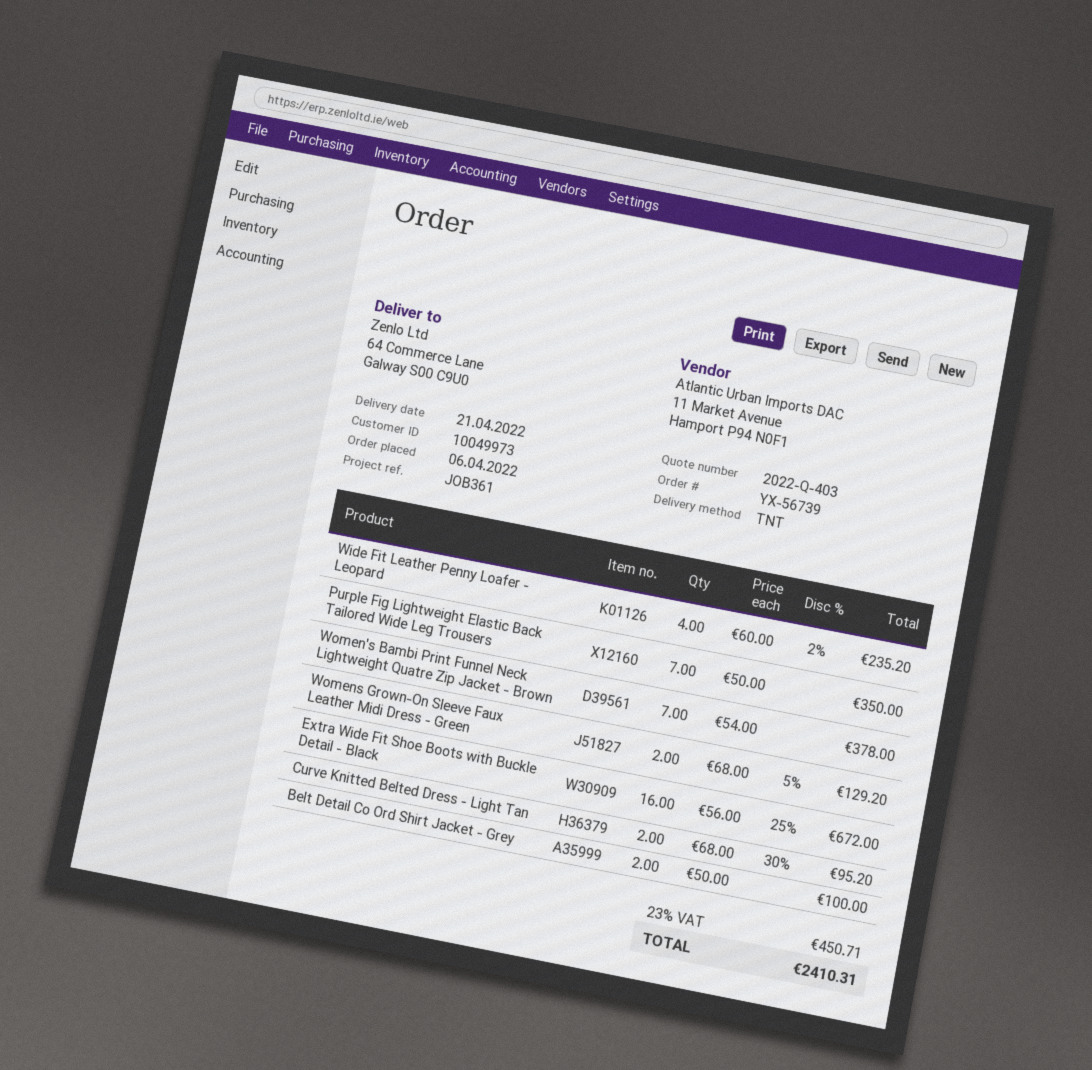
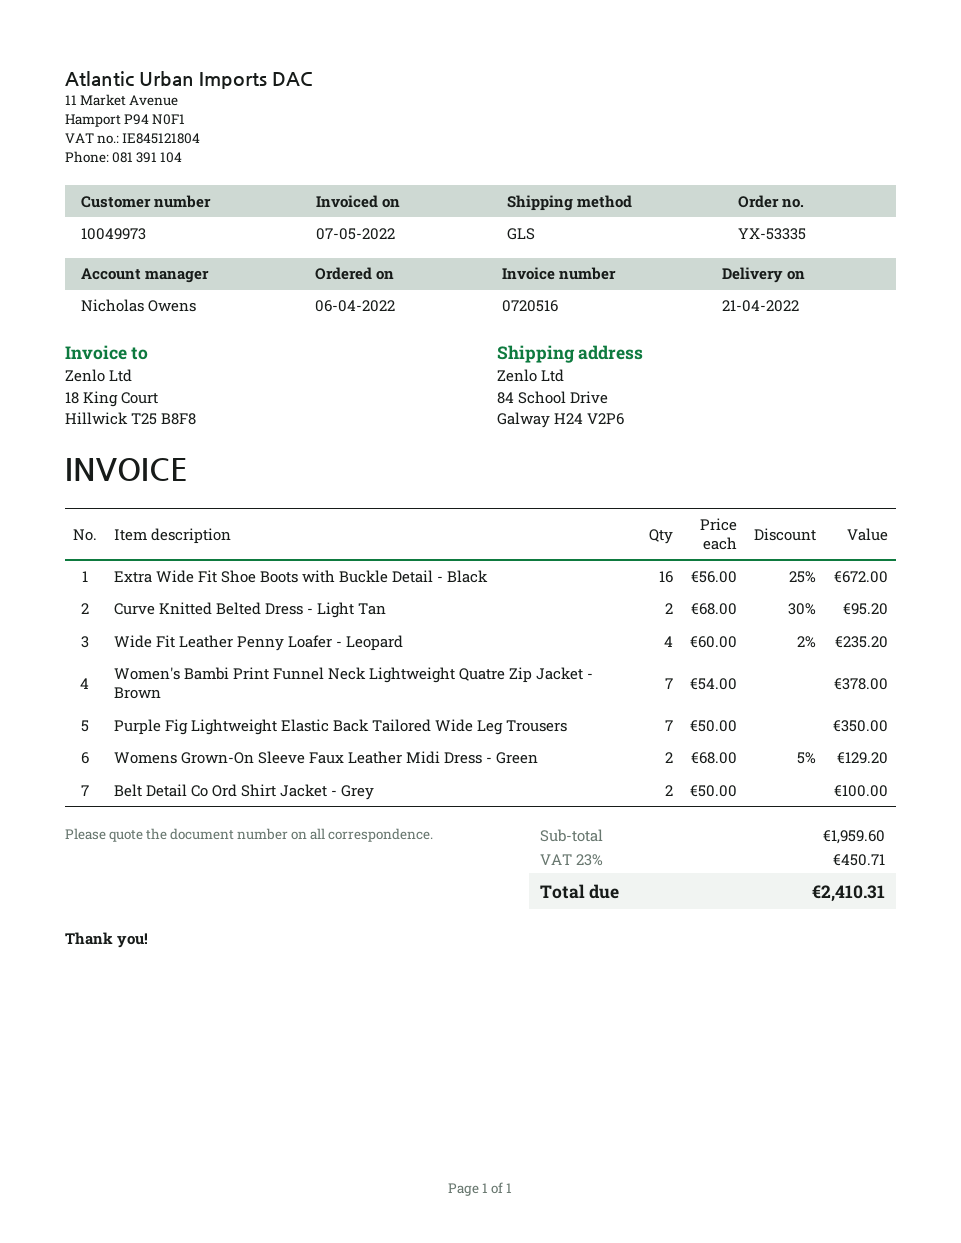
order number: YX-56739 -> YX-53335
shipping method: TNT -> GLS
ship to: 64 Commerce Lane, Galway S00 C9U0 -> 84 School Drive, Galway H24 V2P6

